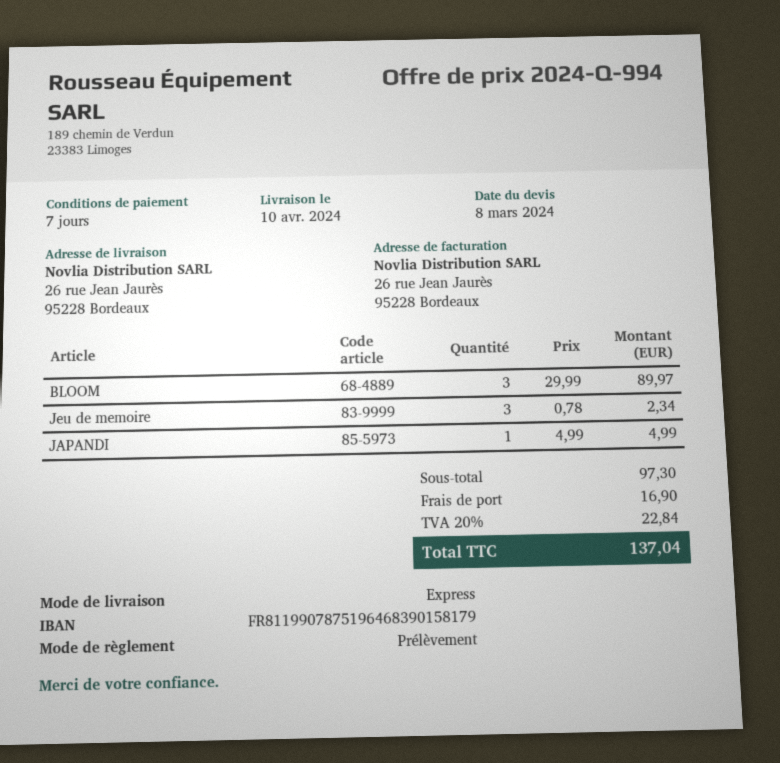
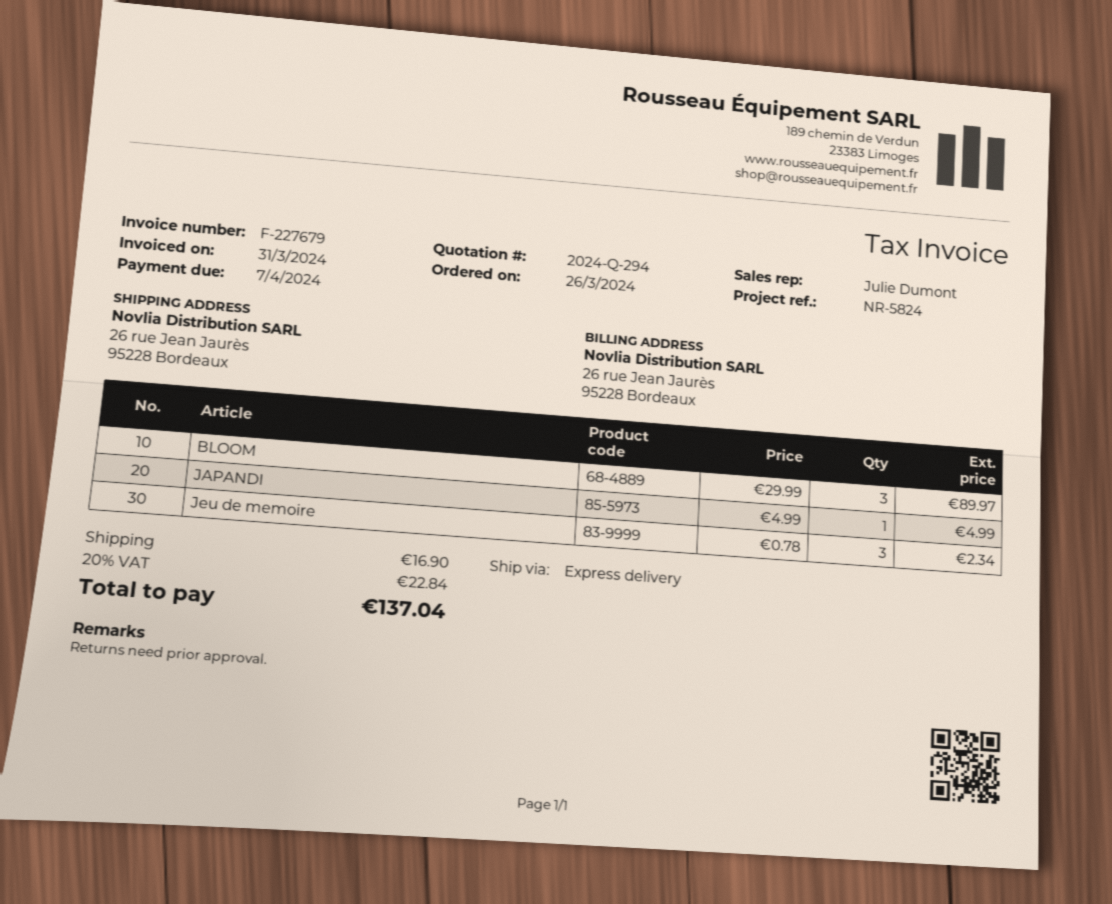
quote number: 2024-Q-994 -> 2024-Q-294

